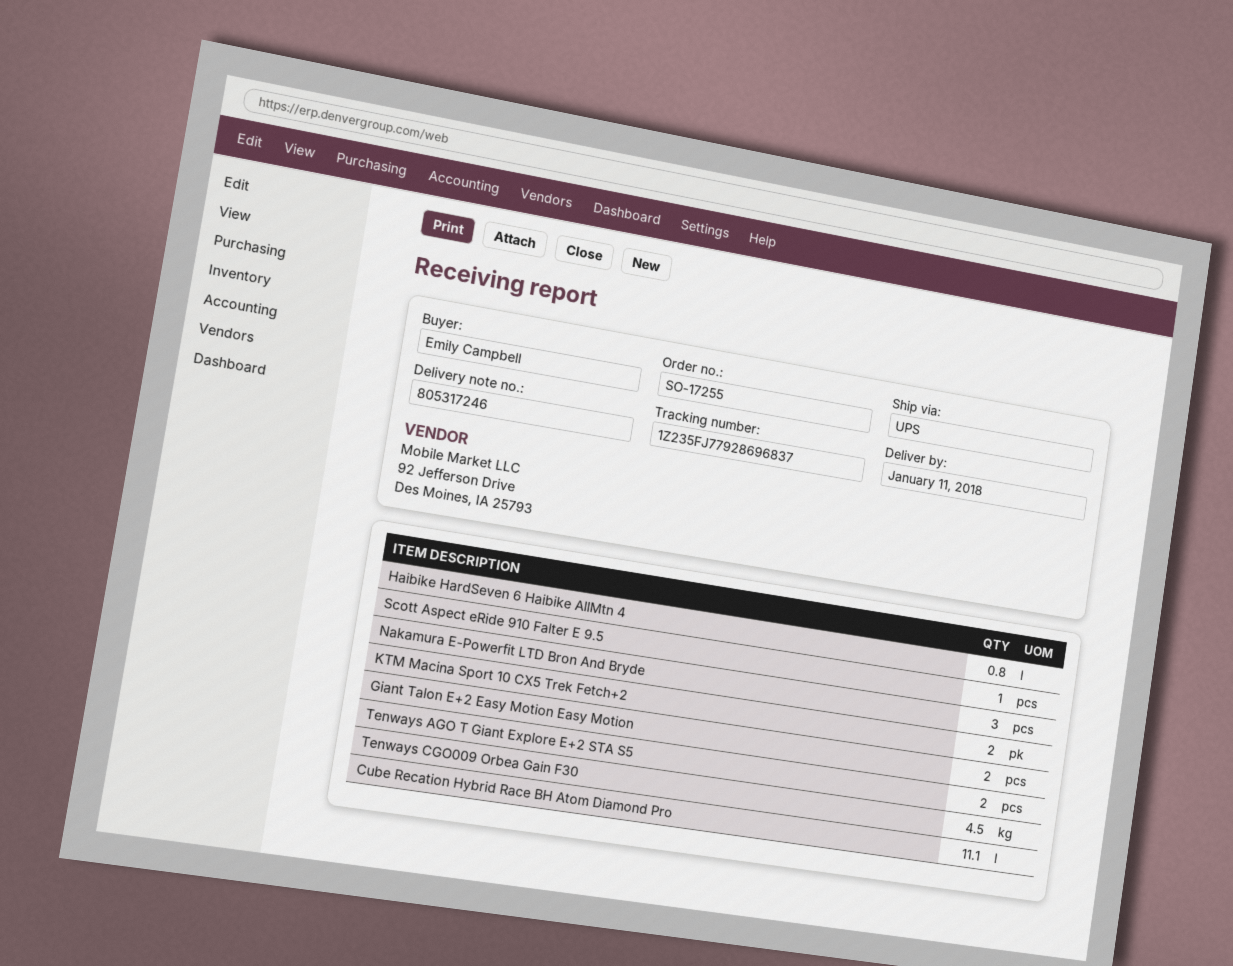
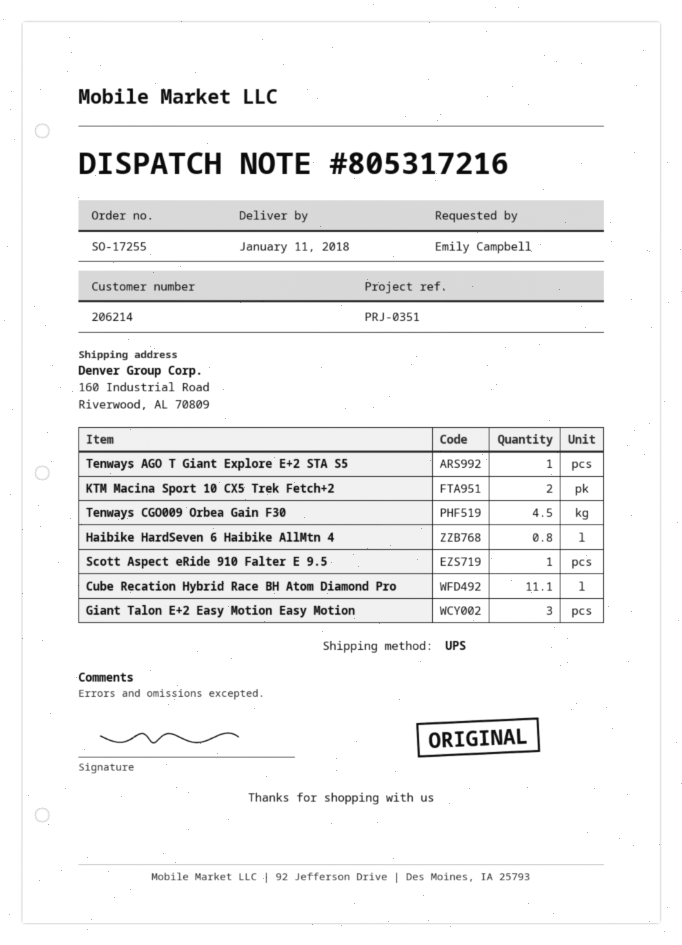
delivery note number: 805317246 -> 805317216
Nakamura E-Powerfit LTD Bron And Bryde: 3 -> none
Giant Talon E+2 Easy Motion Easy Motion: 2 -> 3
Tenways AGO T Giant Explore E+2 STA S5: 2 -> 1

